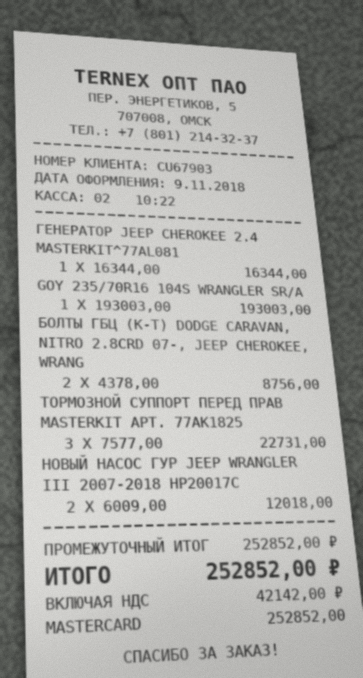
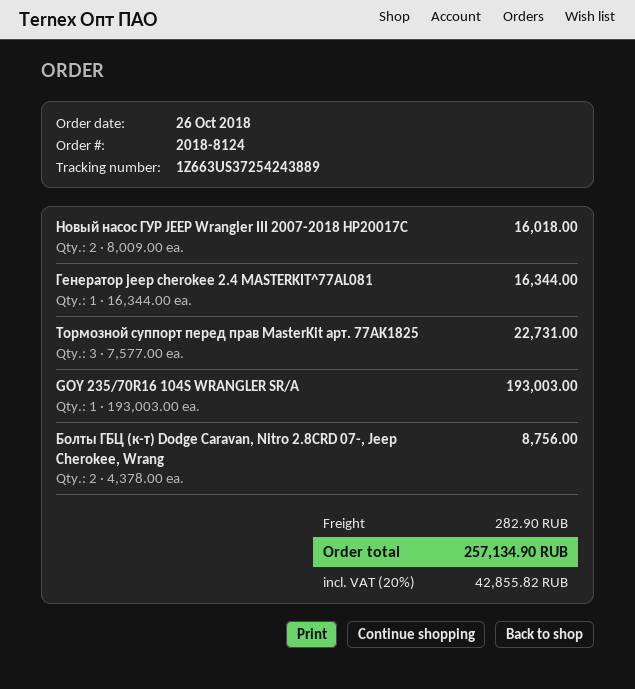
order date: 2018-11-09 -> 2018-10-26
НОВЫЙ НАСОС ГУР JEEP WRANGLER III 2007-2018 HP20017C: 2 x 6009.00 = 12018.00 -> 2 x 8009.00 = 16018.00
shipping: none -> 282.90
tax: 42142.00 -> 42855.82
total: 252852.00 -> 257134.90

